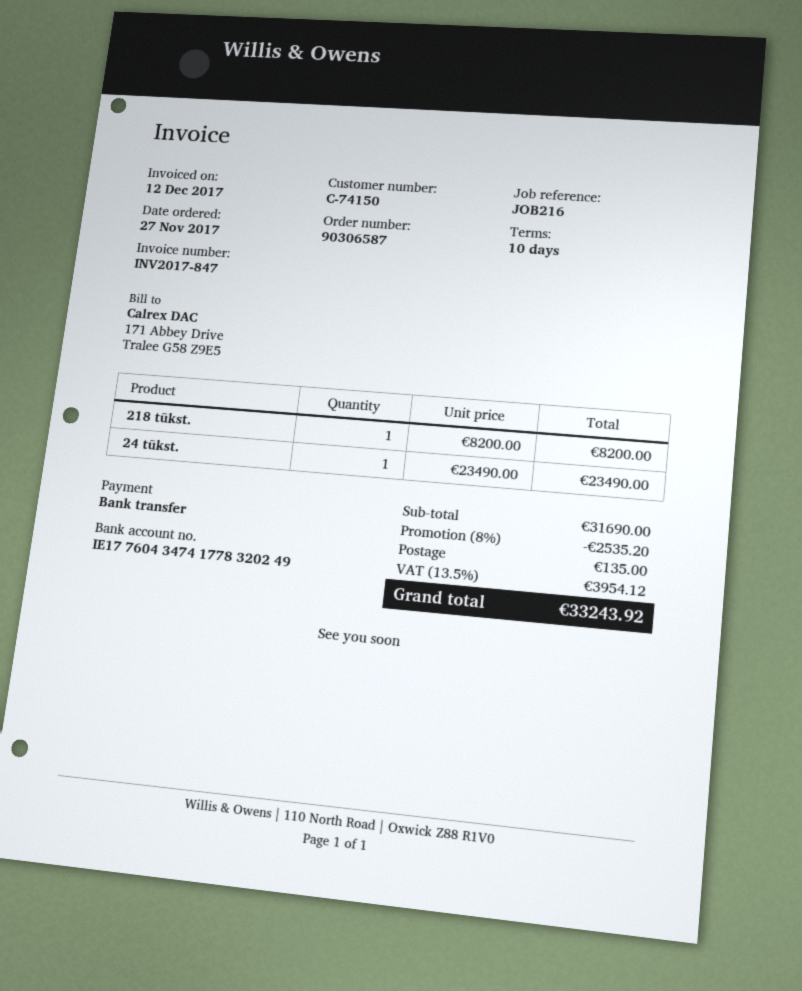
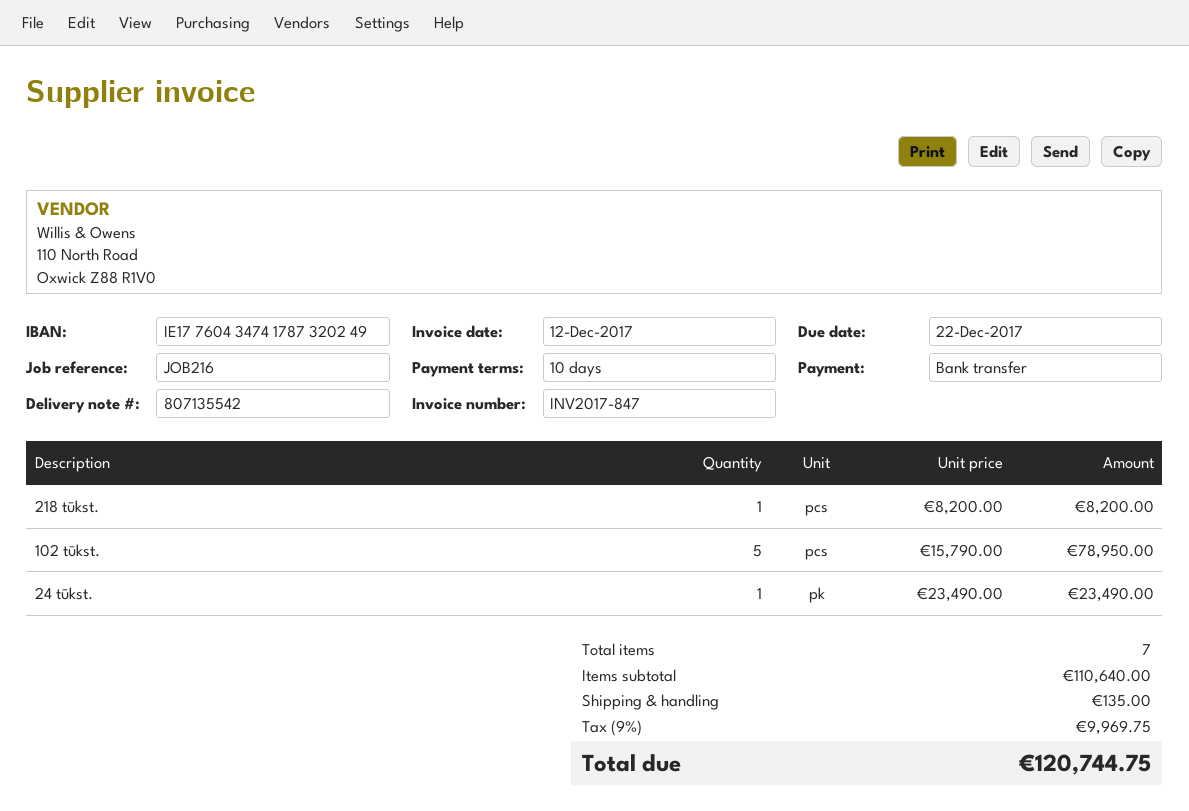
bank account: IE17760434741778320249 -> IE17760434741787320249
102 tūkst.: none -> 5 x 15790.00 = 78950.00
subtotal: 31690.00 -> 110640.00
discount: 8% = 2535.20 -> none
tax: 13.5% = 3954.12 -> 9% = 9969.75
total: 33243.92 -> 120744.75

